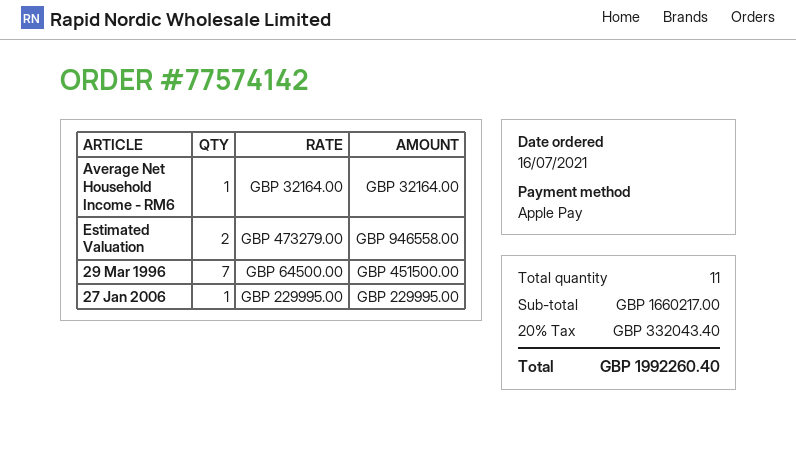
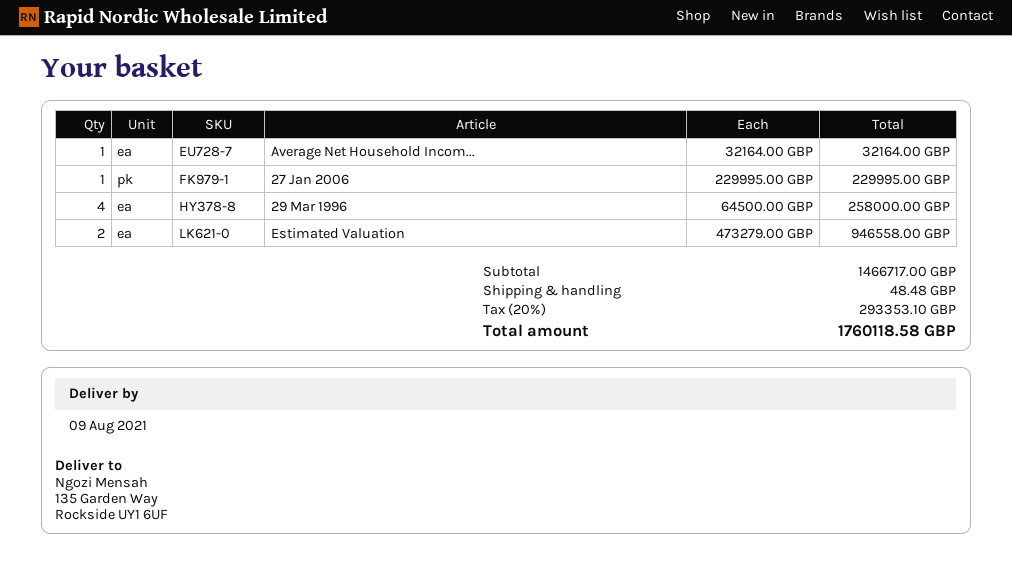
29 Mar 1996: 7 x 64500.00 = 451500.00 -> 4 x 64500.00 = 258000.00
subtotal: 1660217.00 -> 1466717.00
shipping: none -> 48.48
tax: 20% = 332043.40 -> 20% = 293353.10
total: 1992260.40 -> 1760118.58

